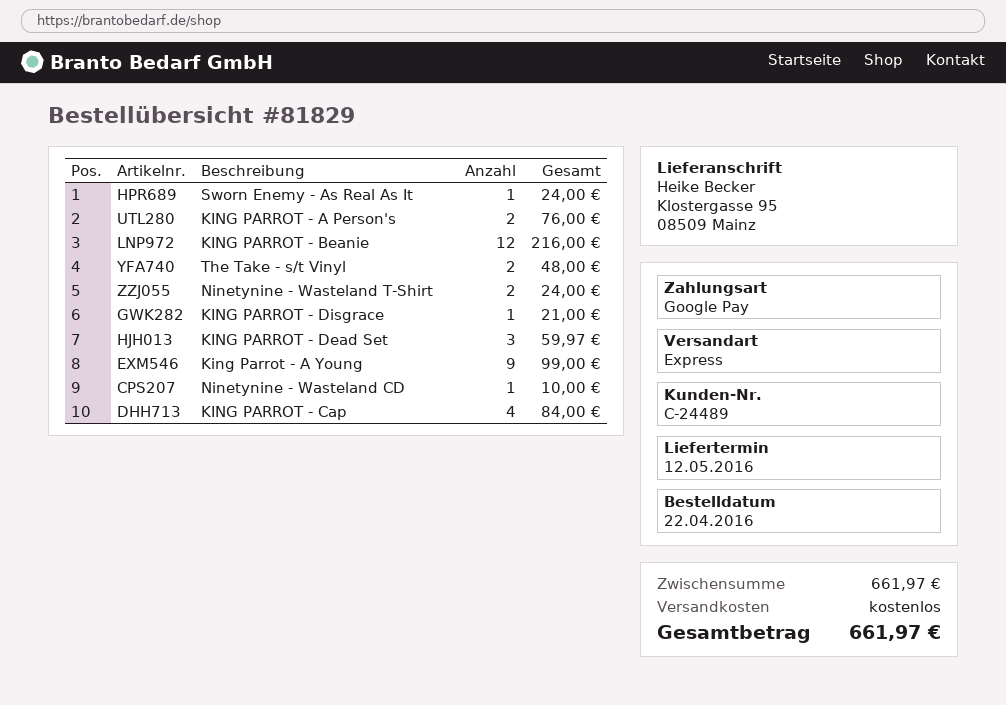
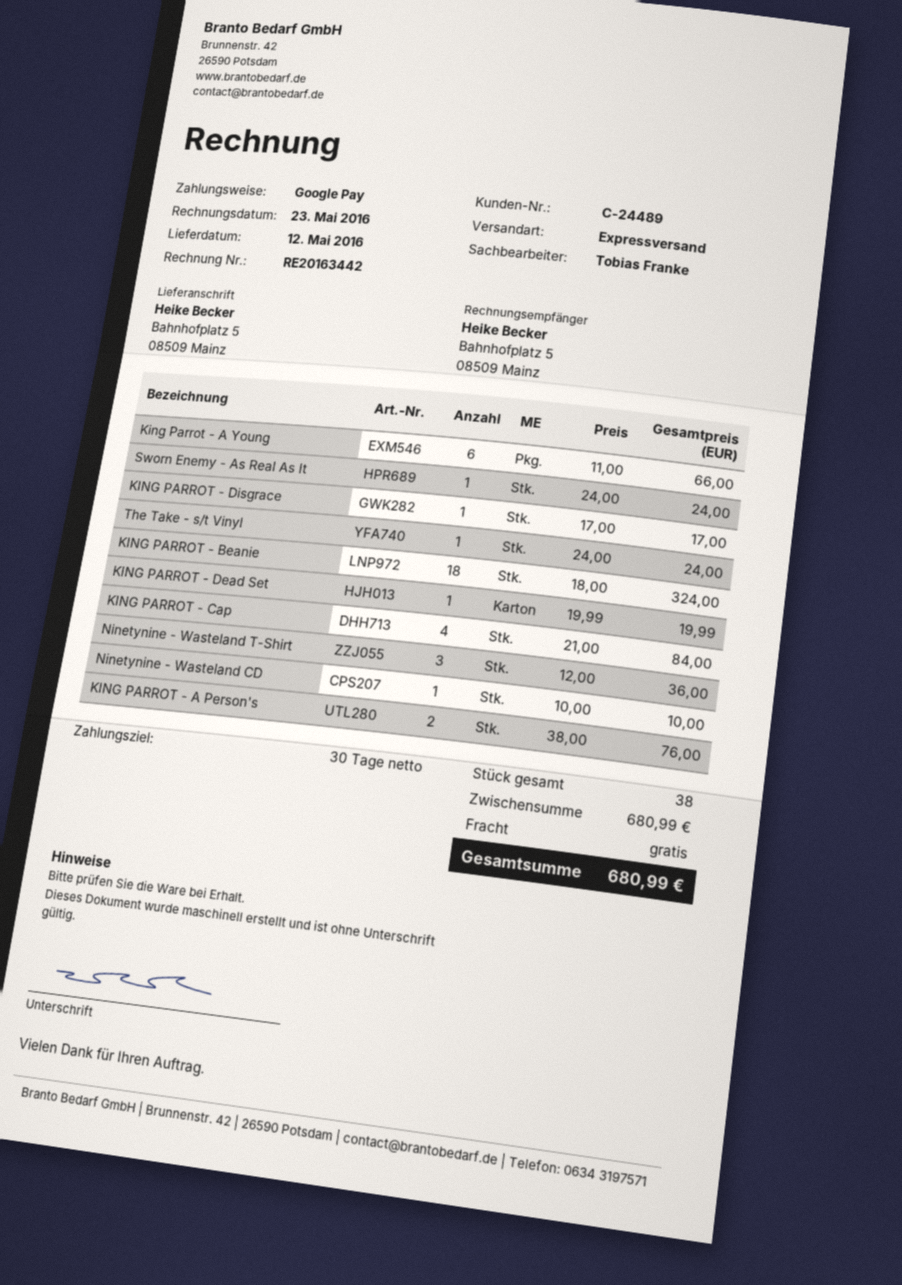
ship to: Klostergasse 95, 08509 Mainz -> Bahnhofplatz 5, 08509 Mainz
KING PARROT - Beanie: 12 for 216.00 -> 18 for 324.00
The Take - s/t Vinyl: 2 for 48.00 -> 1 for 24.00
Ninetynine - Wasteland T-Shirt: 2 for 24.00 -> 3 for 36.00
KING PARROT - Disgrace: 1 for 21.00 -> 1 for 17.00
KING PARROT - Dead Set: 3 for 59.97 -> 1 for 19.99
King Parrot - A Young: 9 for 99.00 -> 6 for 66.00
subtotal: 661.97 -> 680.99
total: 661.97 -> 680.99

